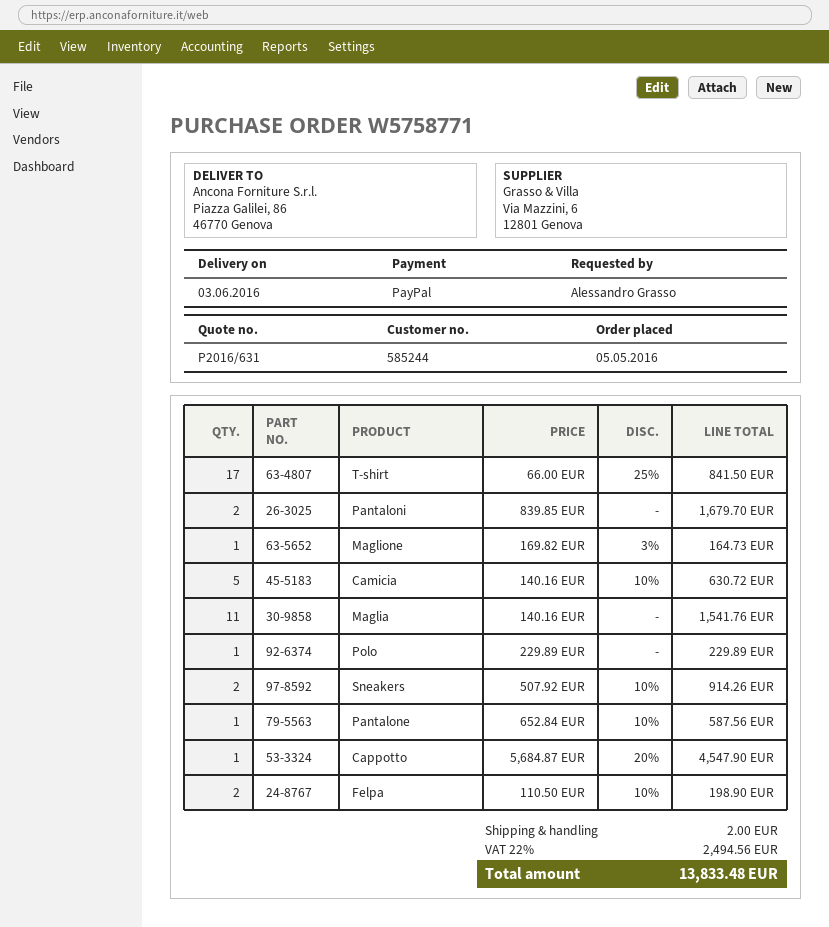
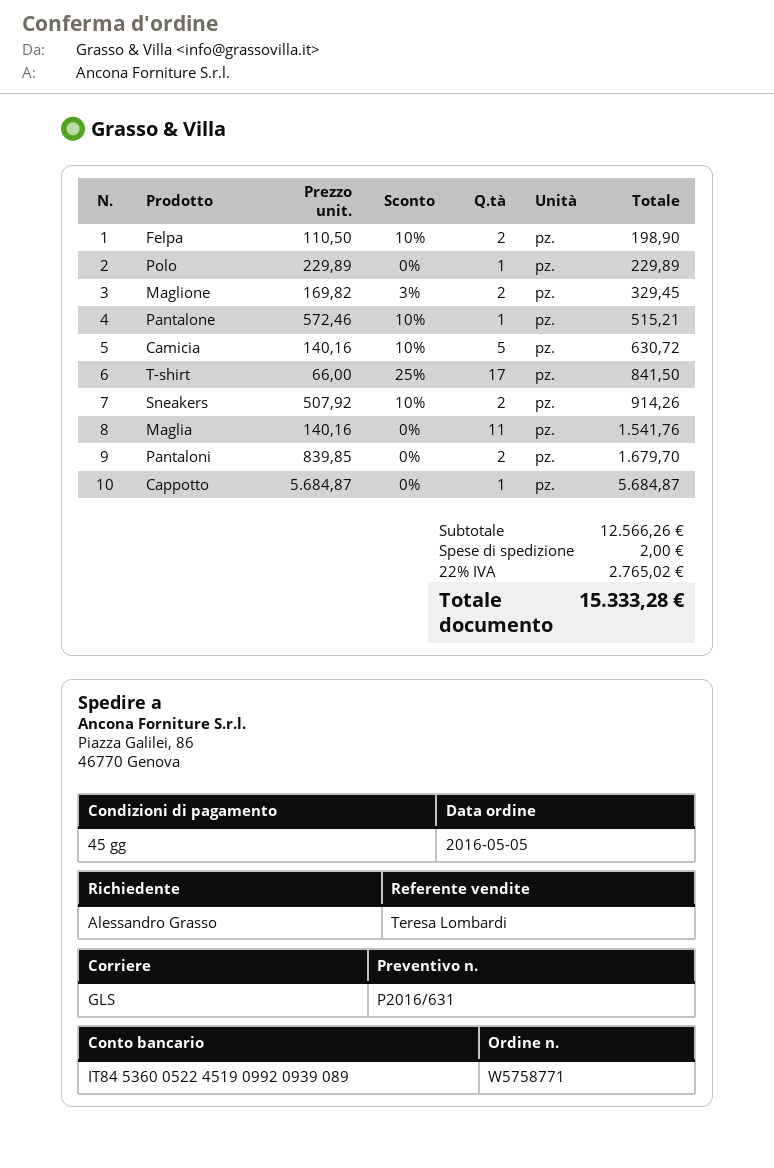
Maglione: 1 x 169.82 - 3% = 164.73 -> 2 x 169.82 - 3% = 329.45
Pantalone: 1 x 652.84 - 10% = 587.56 -> 1 x 572.46 - 10% = 515.21
Cappotto: 1 x 5684.87 - 20% = 4547.90 -> 1 x 5684.87 = 5684.87
tax: 22% = 2494.56 -> 22% = 2765.02
total: 13833.48 -> 15333.28

